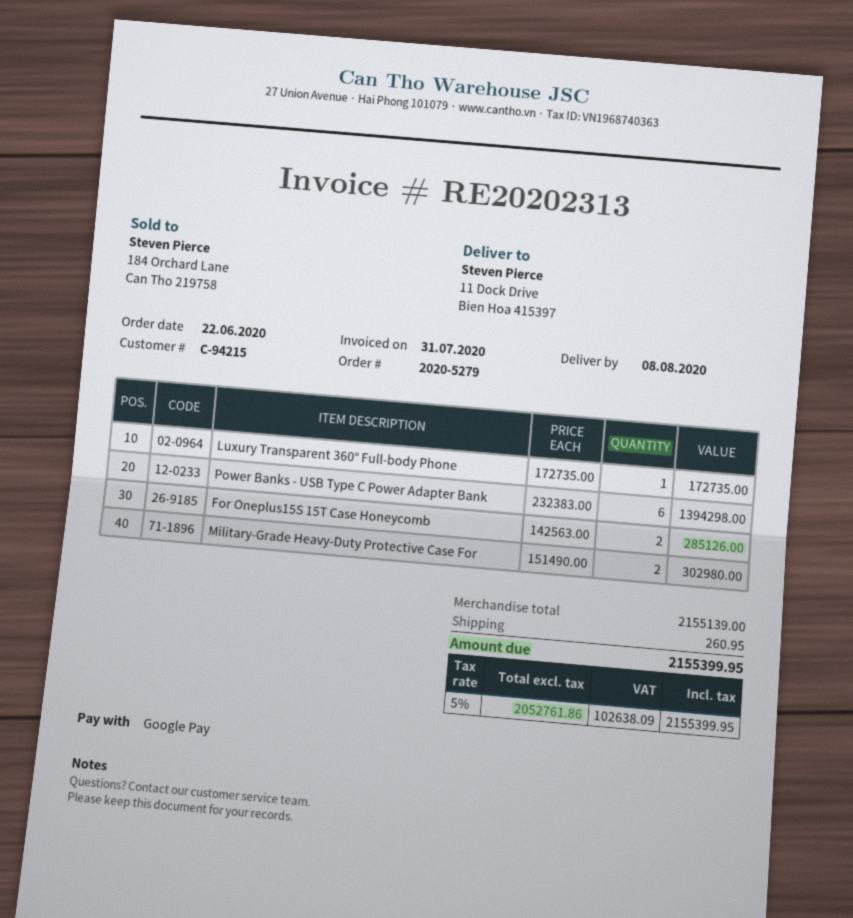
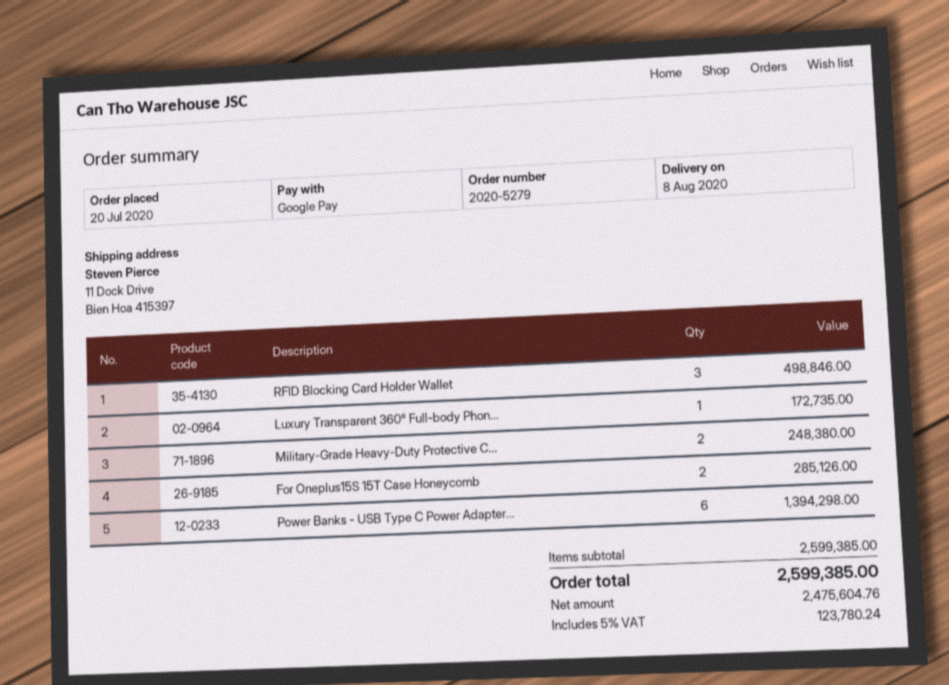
order date: 2020-06-22 -> 2020-07-20
Military-Grade Heavy-Duty Protective Case For: 2 for 302980.00 -> 2 for 248380.00
RFID Blocking Card Holder Wallet: none -> 3 for 498846.00
subtotal: 2155139.00 -> 2599385.00
shipping: 260.95 -> none
net: 2052761.86 -> 2475604.76
tax: 5% = 102638.09 -> 5% = 123780.24
total: 2155399.95 -> 2599385.00

